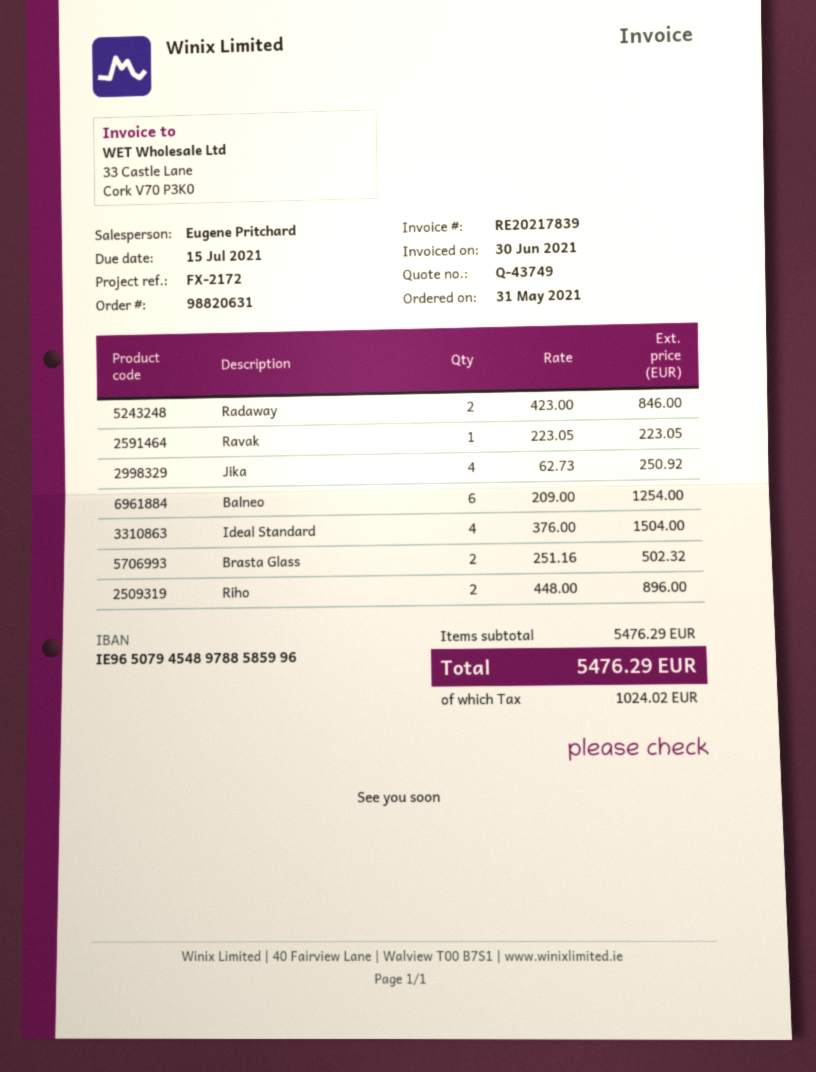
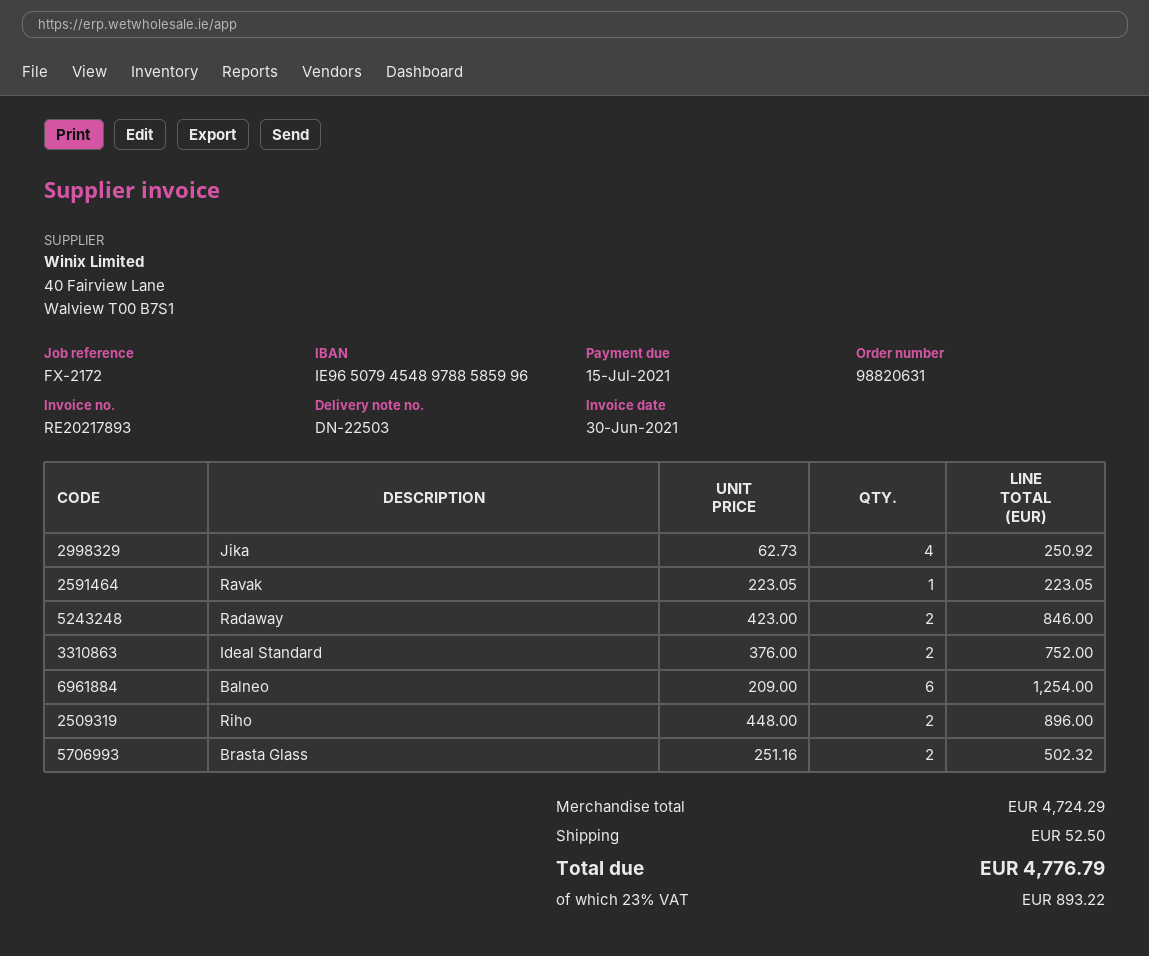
invoice number: RE20217839 -> RE20217893
Ideal Standard: 4 x 376.00 = 1504.00 -> 2 x 376.00 = 752.00
subtotal: 5476.29 -> 4724.29
shipping: none -> 52.50
tax: 1024.02 -> 893.22
total: 5476.29 -> 4776.79

